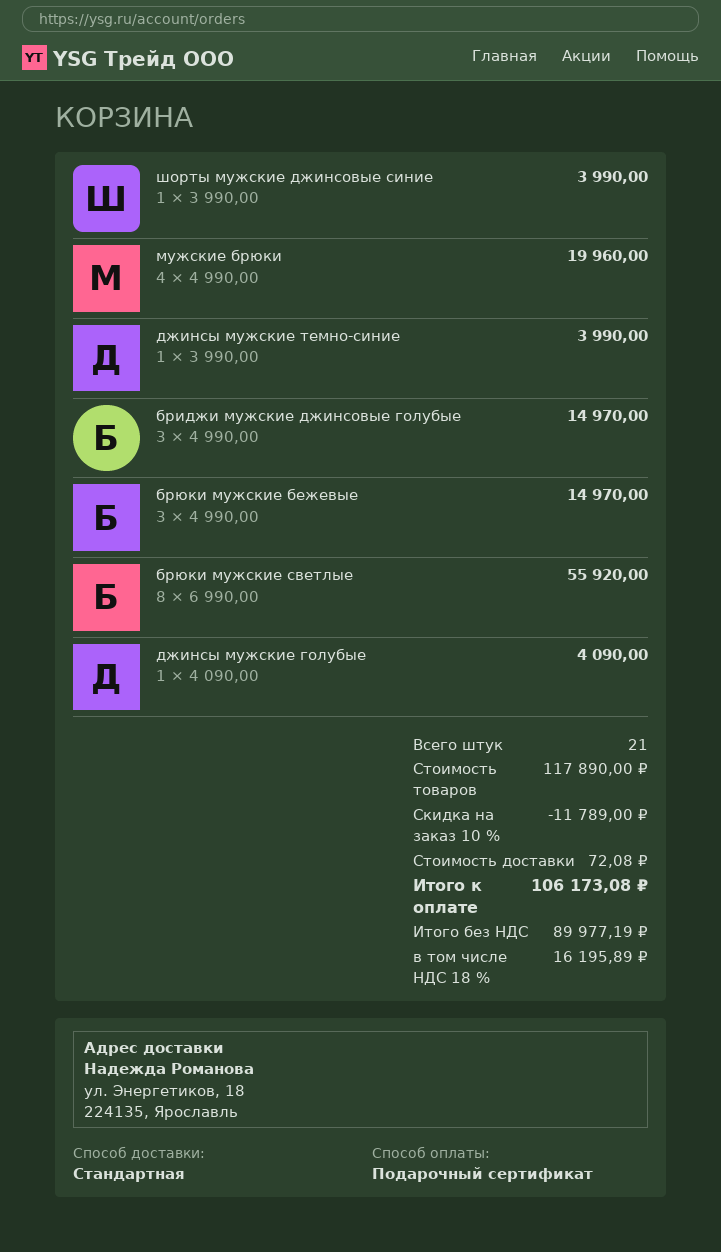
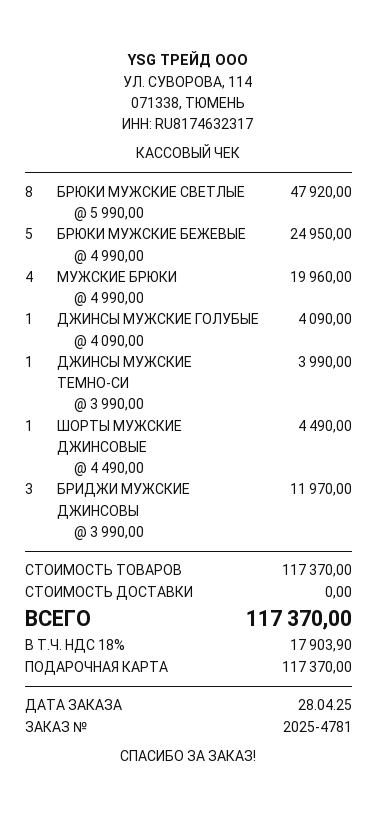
шорты мужские джинсовые синие: 1 x 3990.00 = 3990.00 -> 1 x 4490.00 = 4490.00
бриджи мужские джинсовые голубые: 3 x 4990.00 = 14970.00 -> 3 x 3990.00 = 11970.00
брюки мужские бежевые: 3 x 4990.00 = 14970.00 -> 5 x 4990.00 = 24950.00
брюки мужские светлые: 8 x 6990.00 = 55920.00 -> 8 x 5990.00 = 47920.00
subtotal: 117890.00 -> 117370.00
discount: 10% = 11789.00 -> none
shipping: 72.08 -> 0.00
tax: 18% = 16195.89 -> 18% = 17903.90
total: 106173.08 -> 117370.00

